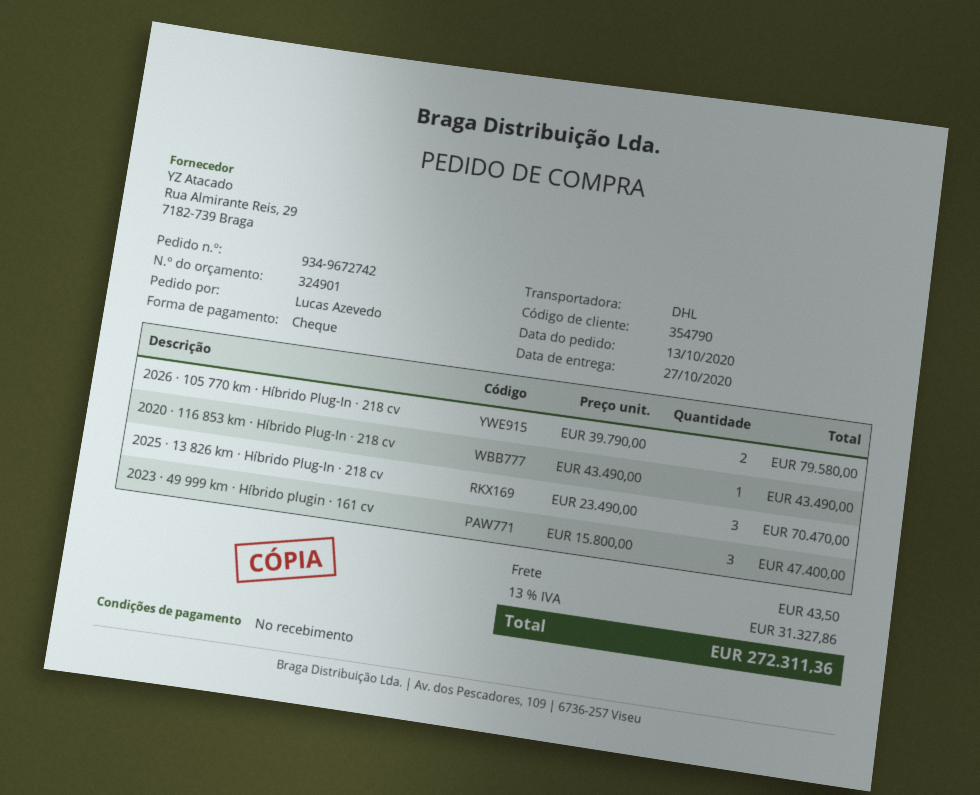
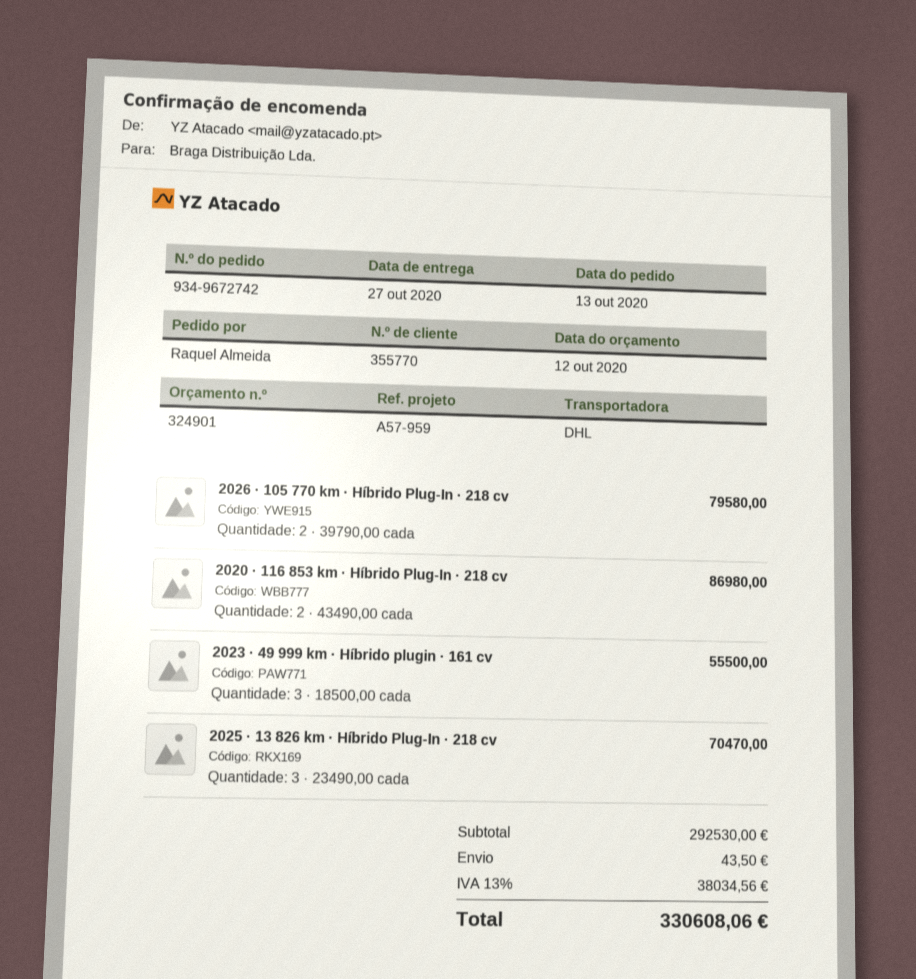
customer number: 354790 -> 355770
ordered by: Lucas Azevedo -> Raquel Almeida
2020 · 116 853 km · Híbrido Plug-In · 218 cv: 1 x 43490.00 = 43490.00 -> 2 x 43490.00 = 86980.00
2023 · 49 999 km · Híbrido plugin · 161 cv: 3 x 15800.00 = 47400.00 -> 3 x 18500.00 = 55500.00
tax: 13% = 31327.86 -> 13% = 38034.56
total: 272311.36 -> 330608.06

